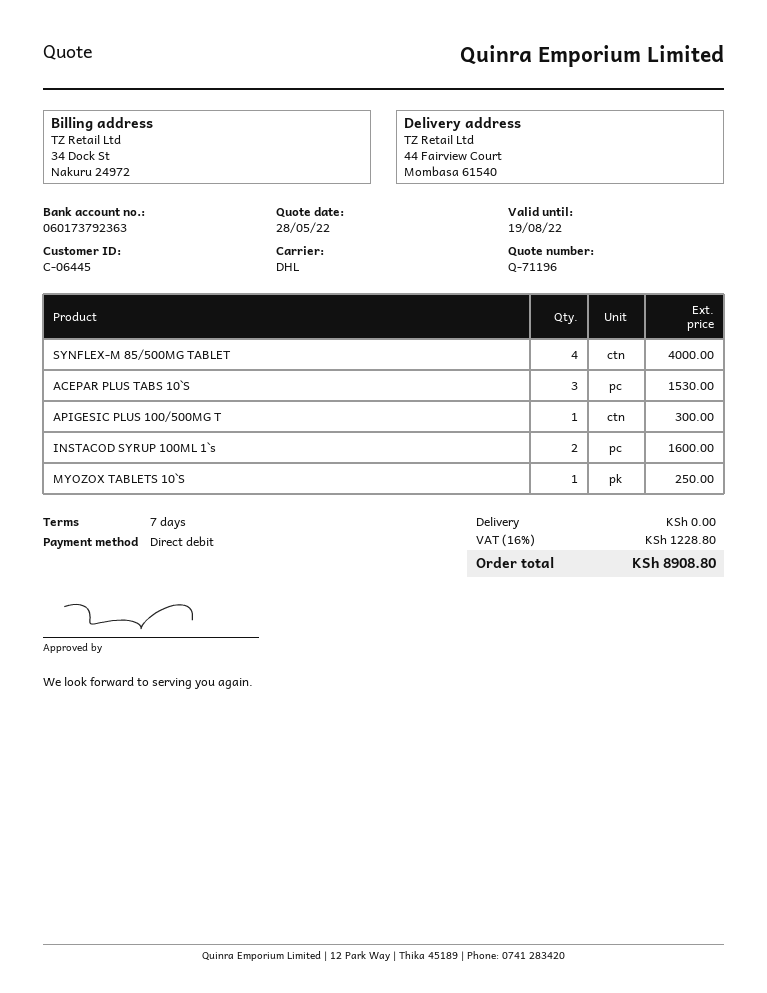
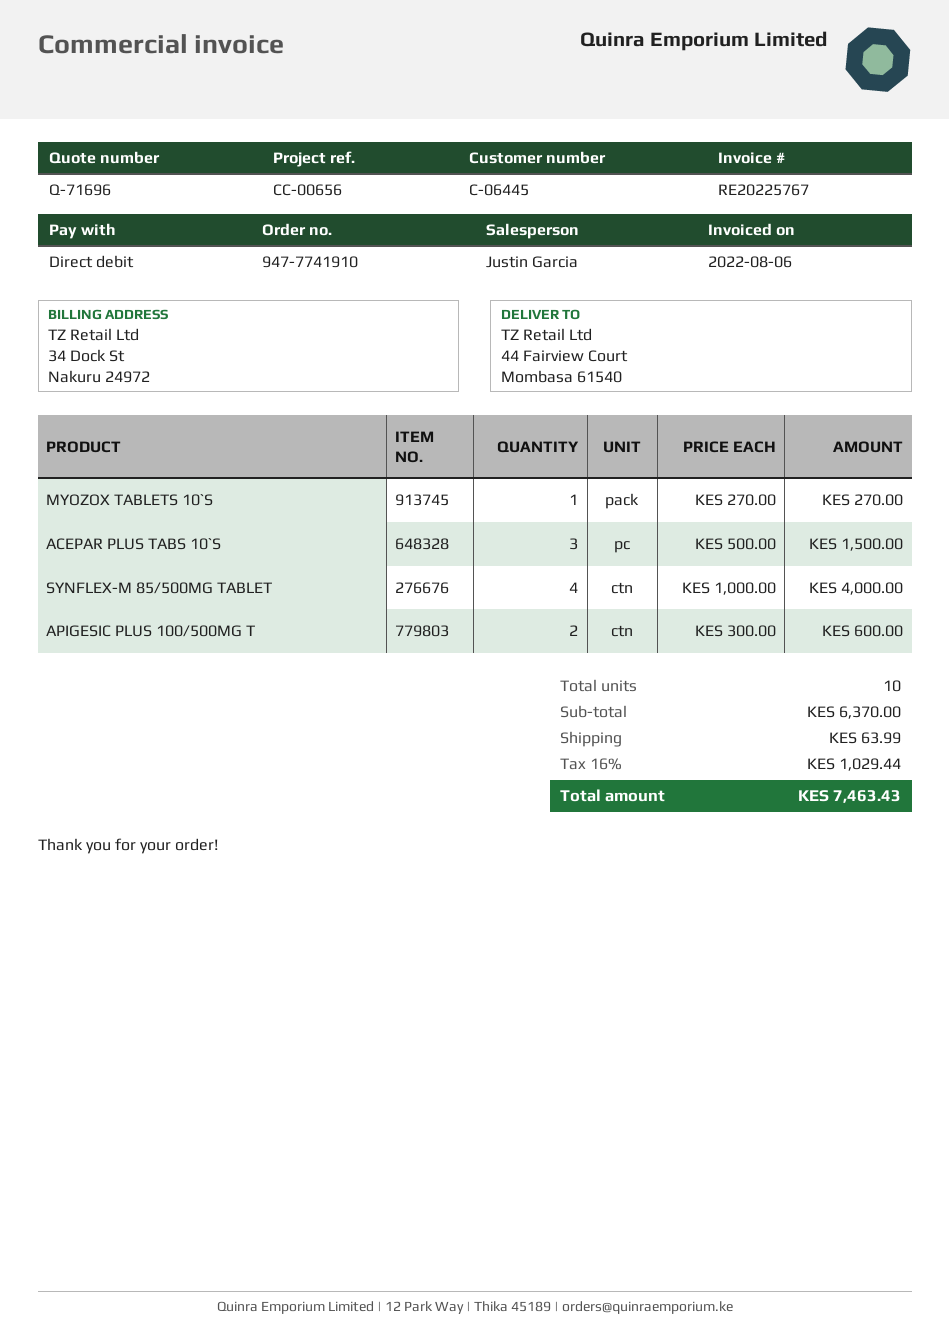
quote number: Q-71196 -> Q-71696
ACEPAR PLUS TABS 10`S: 3 for 1530.00 -> 3 for 1500.00
APIGESIC PLUS 100/500MG T: 1 for 300.00 -> 2 for 600.00
INSTACOD SYRUP 100ML 1`s: 2 for 1600.00 -> none
MYOZOX TABLETS 10`S: 1 for 250.00 -> 1 for 270.00
shipping: 0.00 -> 63.99
tax: 16% = 1228.80 -> 16% = 1029.44
total: 8908.80 -> 7463.43

